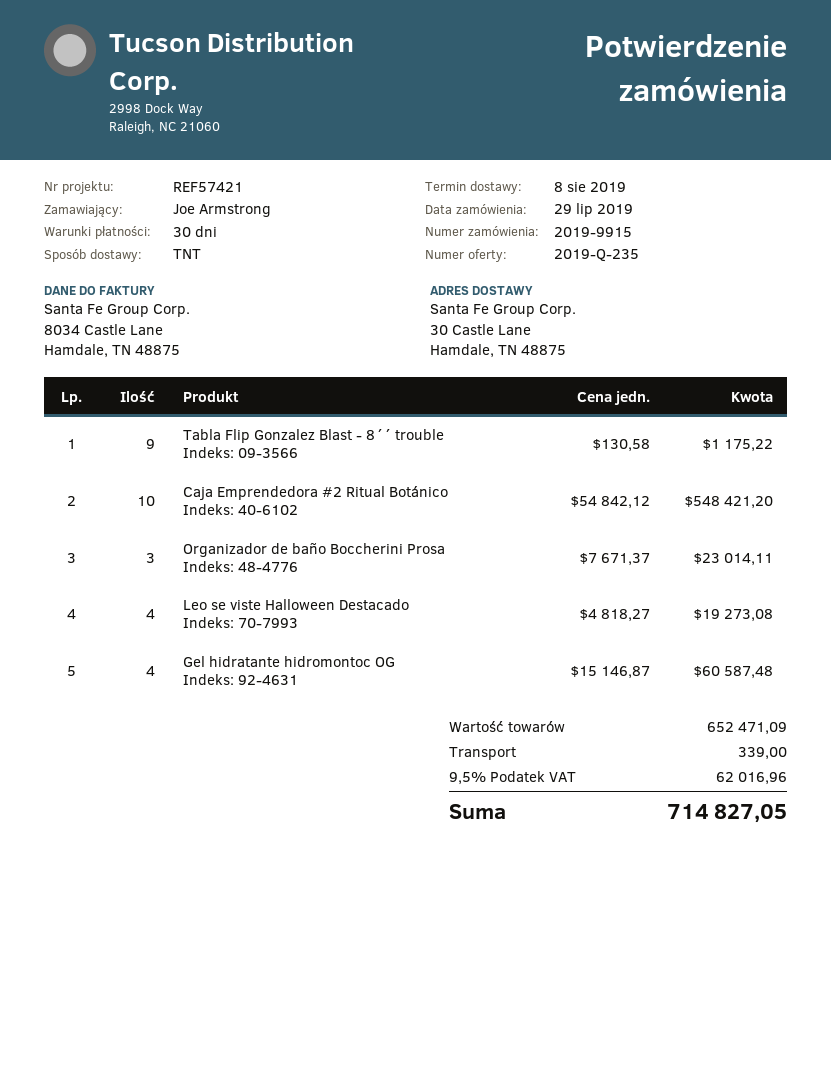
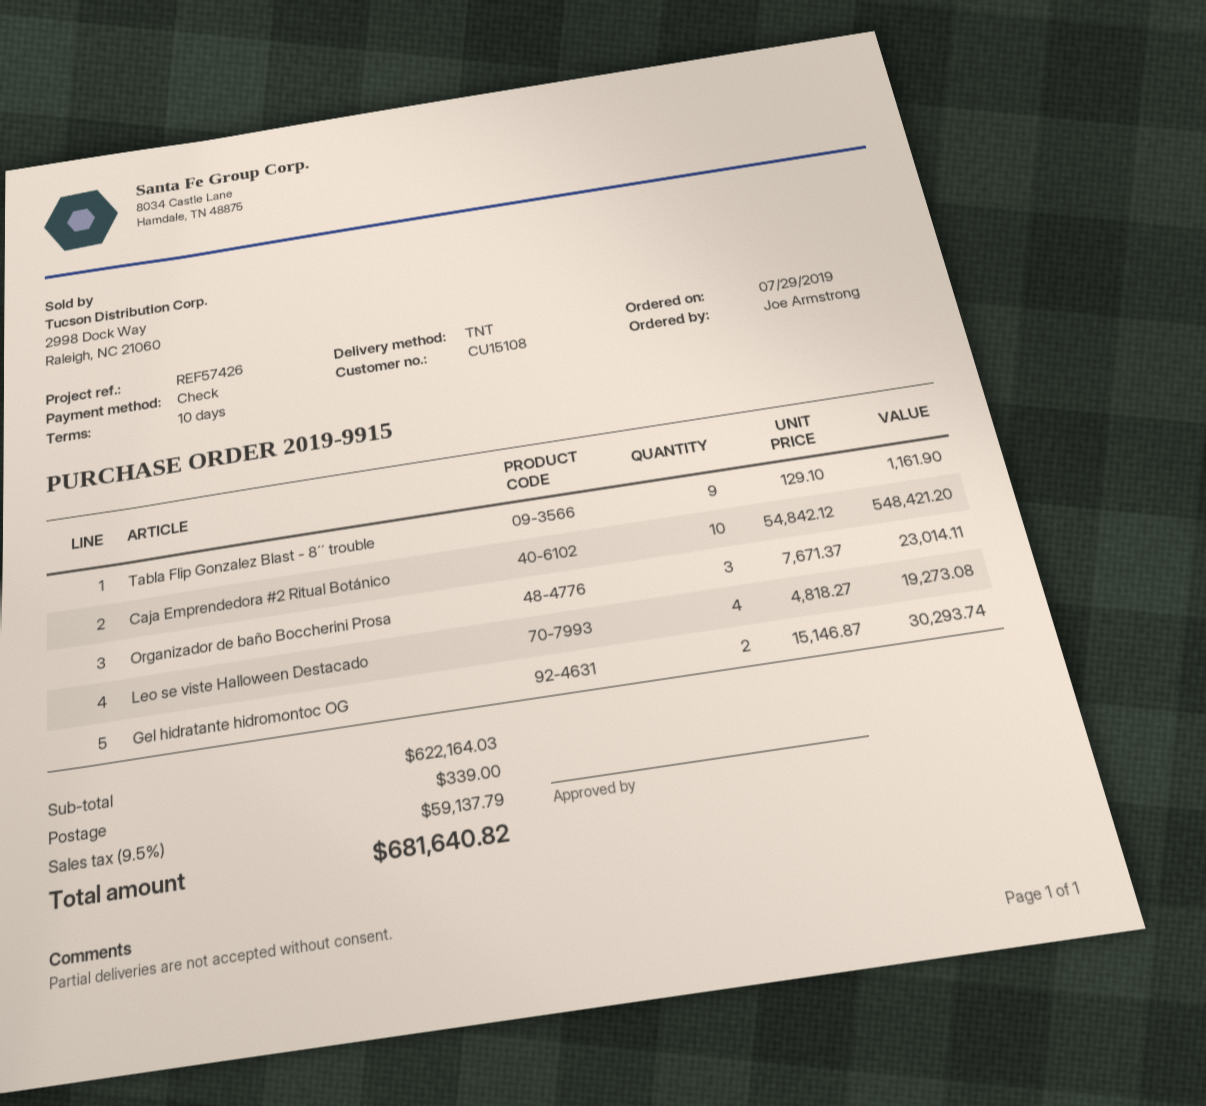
payment terms: 30 days -> 10 days
reference: REF57421 -> REF57426
Tabla Flip Gonzalez Blast - 8´´ trouble: 9 x 130.58 = 1175.22 -> 9 x 129.10 = 1161.90
Gel hidratante hidromontoc OG: 4 x 15146.87 = 60587.48 -> 2 x 15146.87 = 30293.74
subtotal: 652471.09 -> 622164.03
tax: 9.5% = 62016.96 -> 9.5% = 59137.79
total: 714827.05 -> 681640.82

